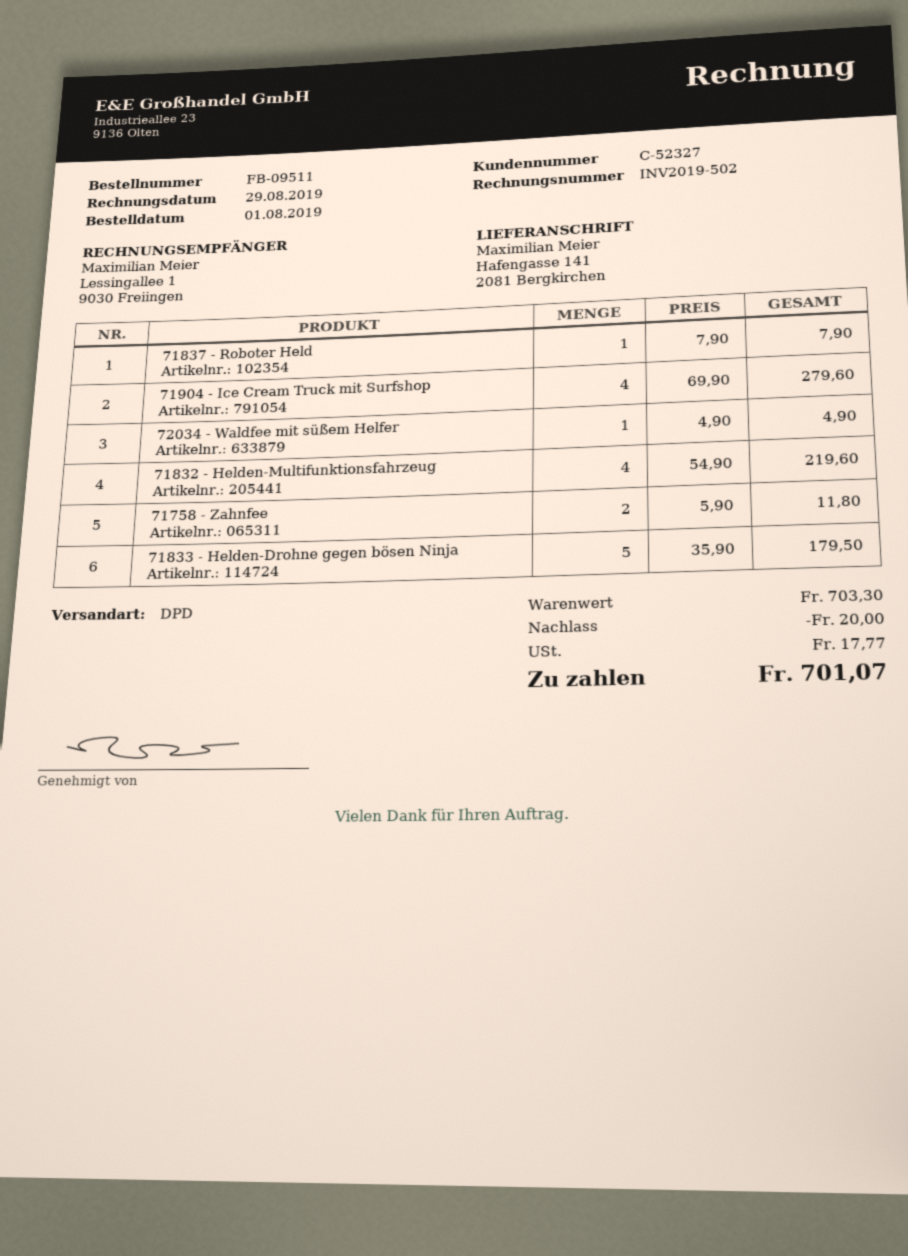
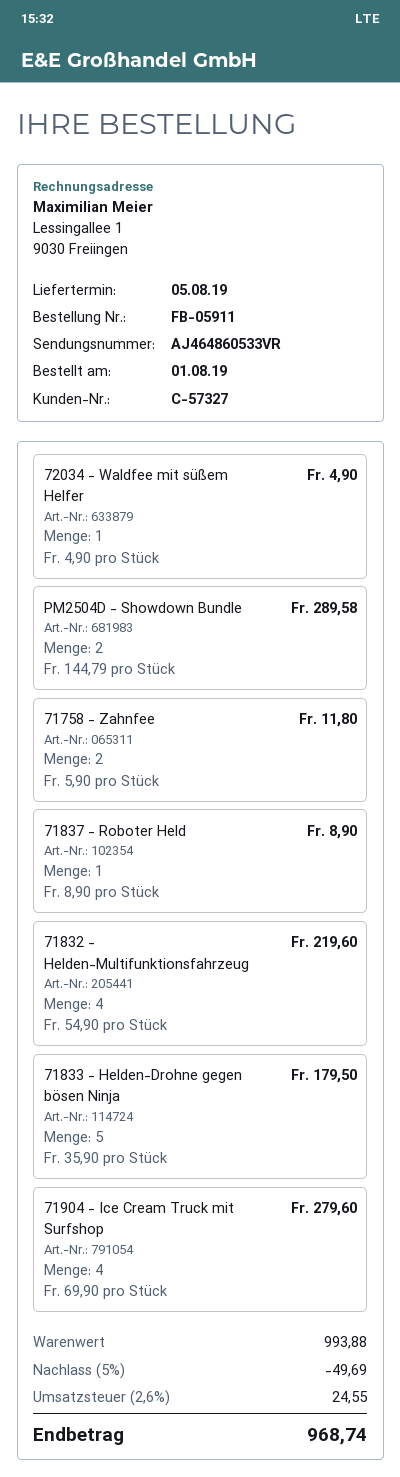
order number: FB-09511 -> FB-05911
customer number: C-52327 -> C-57327
71837 - Roboter Held: 1 x 7.90 = 7.90 -> 1 x 8.90 = 8.90
PM2504D - Showdown Bundle: none -> 2 x 144.79 = 289.58
subtotal: 703.30 -> 993.88
discount: 20.00 -> 49.69
tax: 17.77 -> 24.55
total: 701.07 -> 968.74

